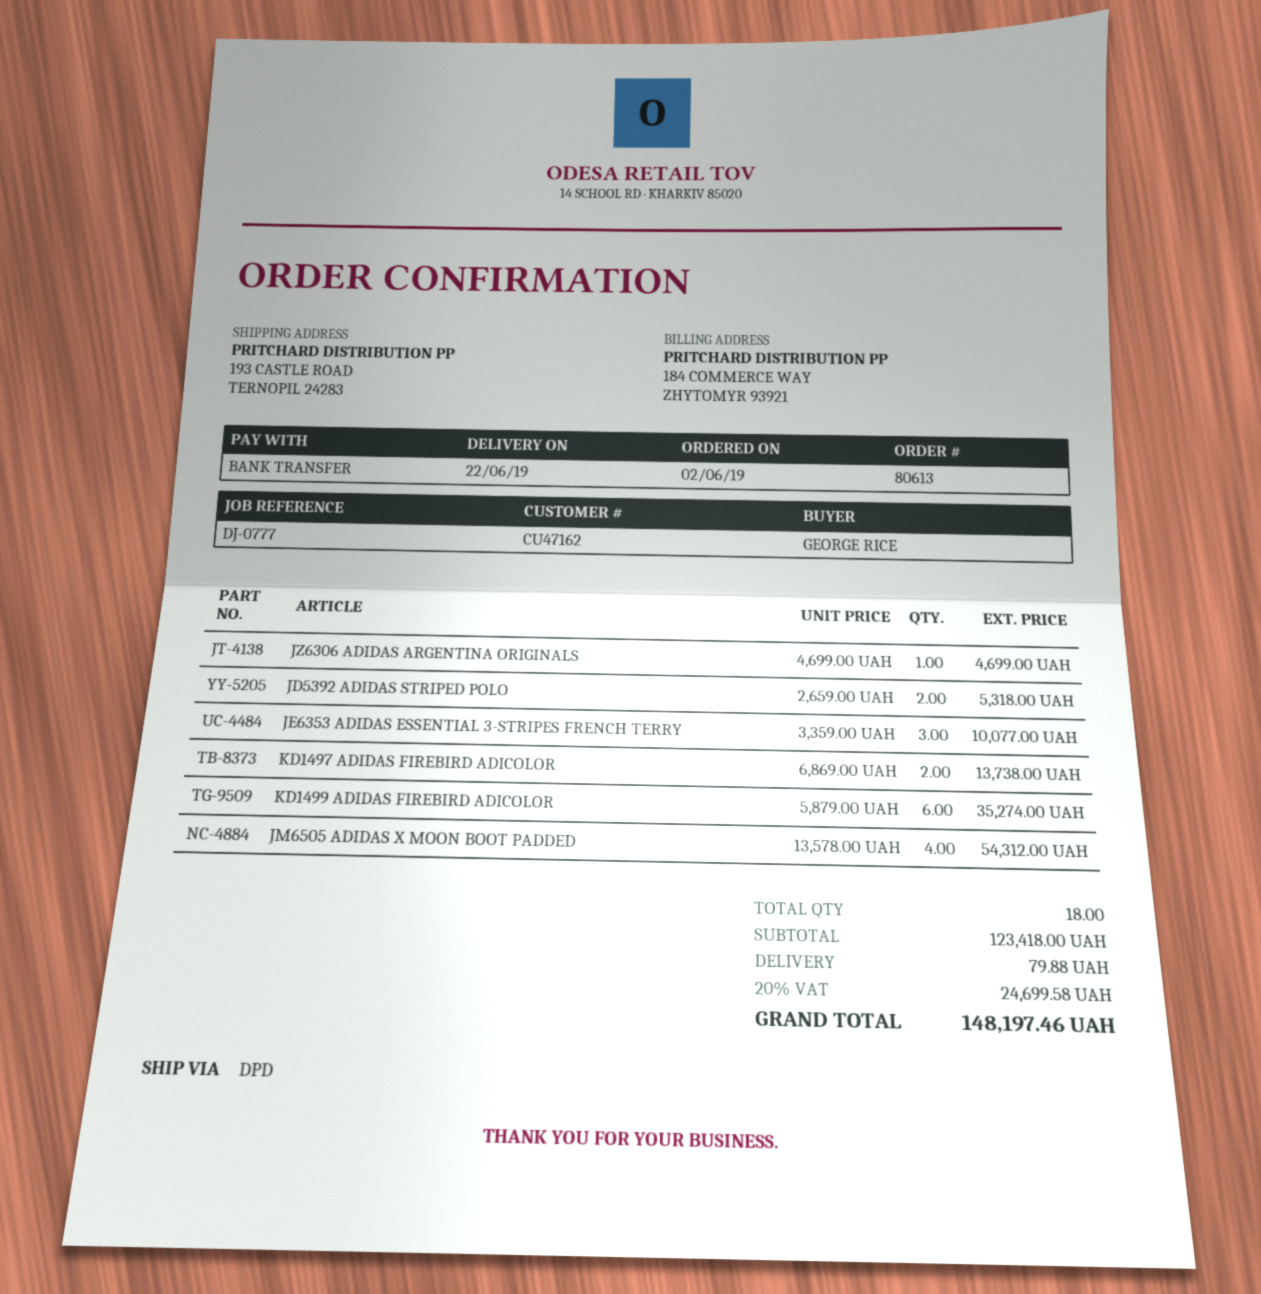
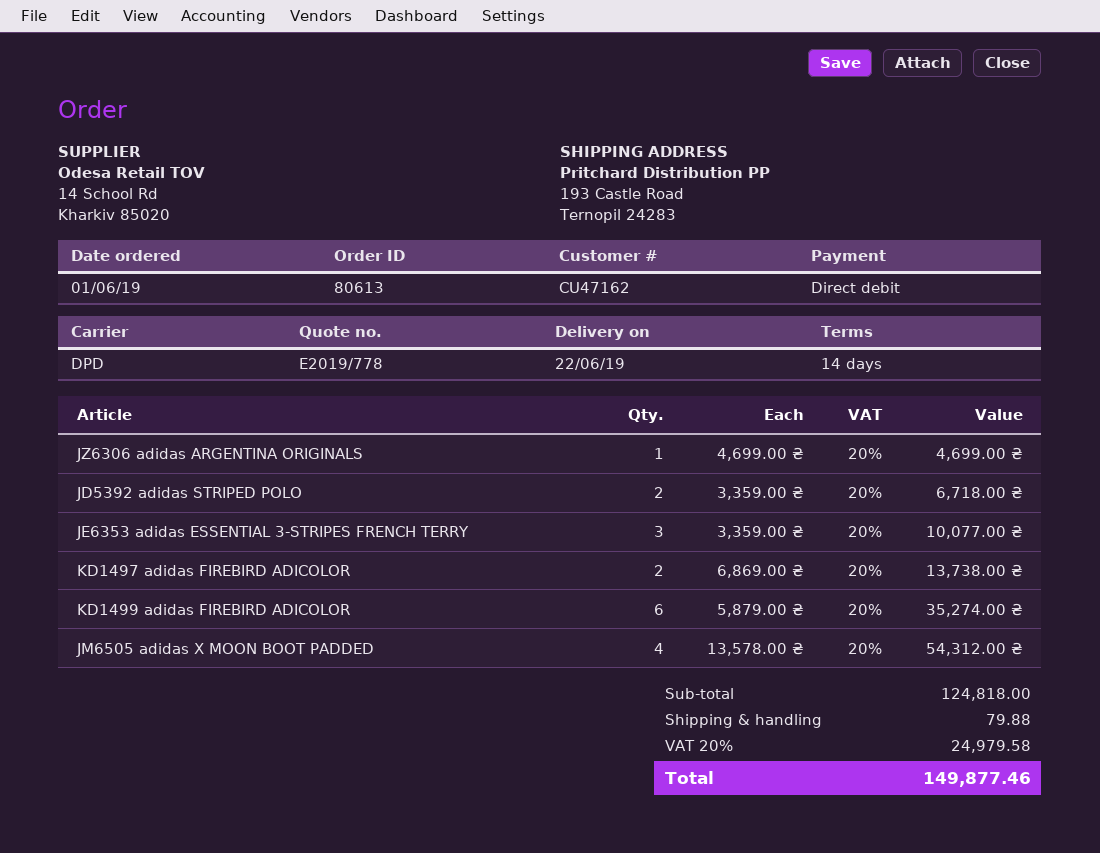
order date: 2019-06-02 -> 2019-06-01
payment method: bank transfer -> direct debit
JD5392 ADIDAS STRIPED POLO: 2 x 2659.00 = 5318.00 -> 2 x 3359.00 = 6718.00
subtotal: 123418.00 -> 124818.00
tax: 20% = 24699.58 -> 20% = 24979.58
total: 148197.46 -> 149877.46

